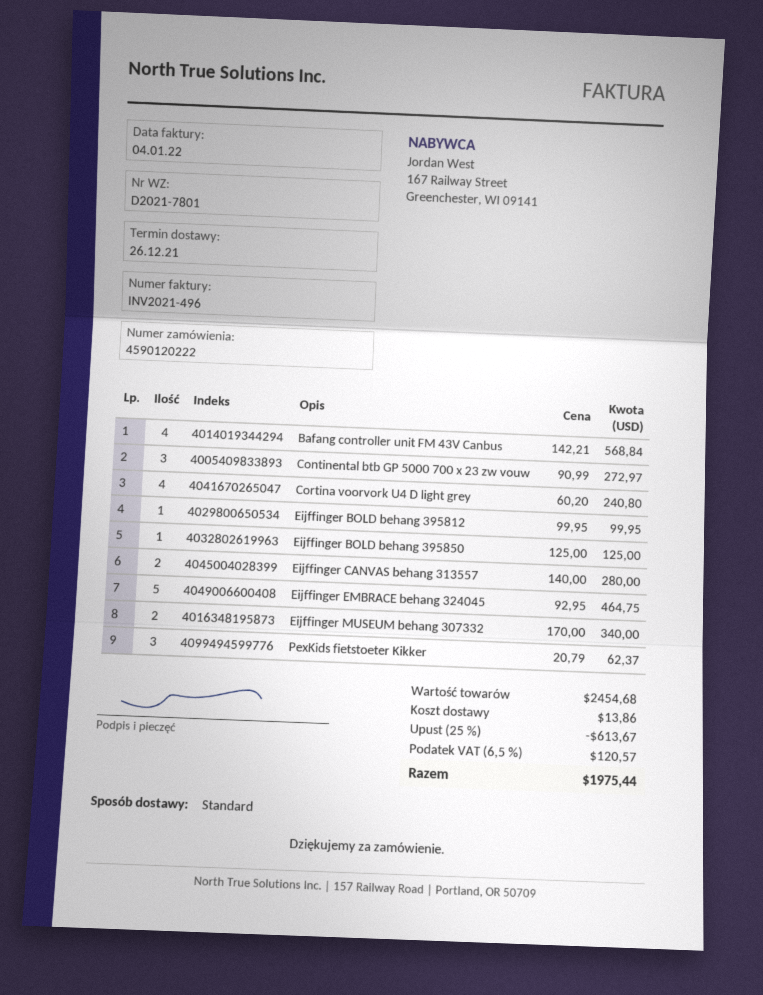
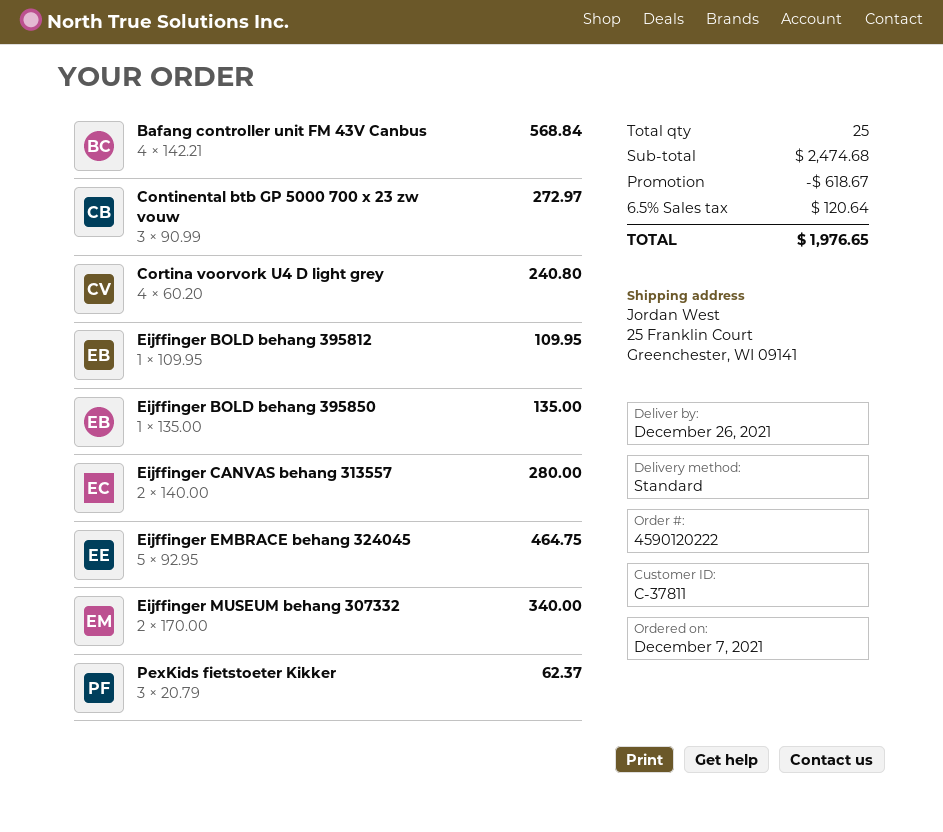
Eijffinger BOLD behang 395812: 1 x 99.95 = 99.95 -> 1 x 109.95 = 109.95
Eijffinger BOLD behang 395850: 1 x 125.00 = 125.00 -> 1 x 135.00 = 135.00
subtotal: 2454.68 -> 2474.68
discount: 613.67 -> 618.67
shipping: 13.86 -> none
tax: 6.5% = 120.57 -> 6.5% = 120.64
total: 1975.44 -> 1976.65

